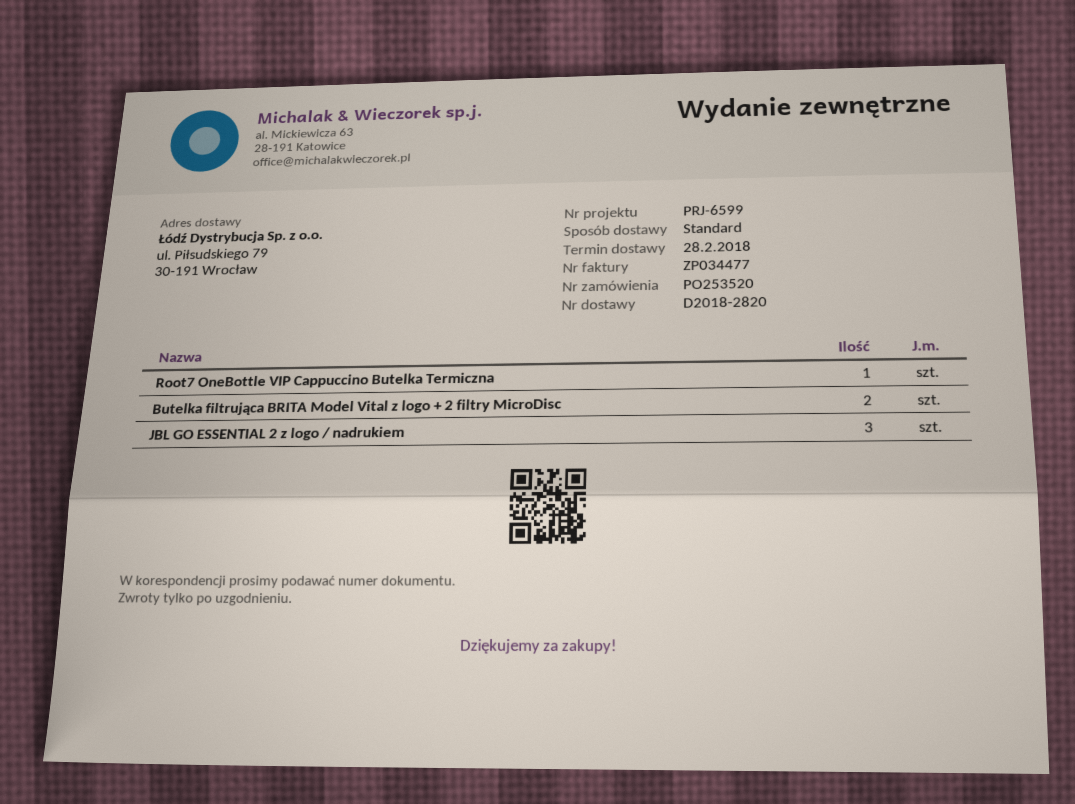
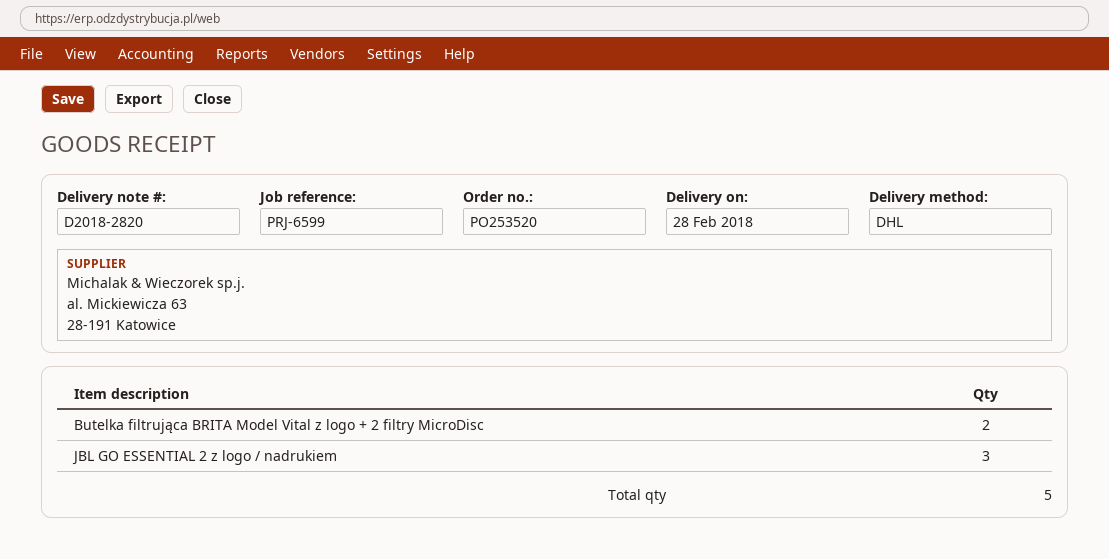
shipping method: standard -> DHL
Root7 OneBottle VIP Cappuccino Butelka Termiczna: 1 -> none

